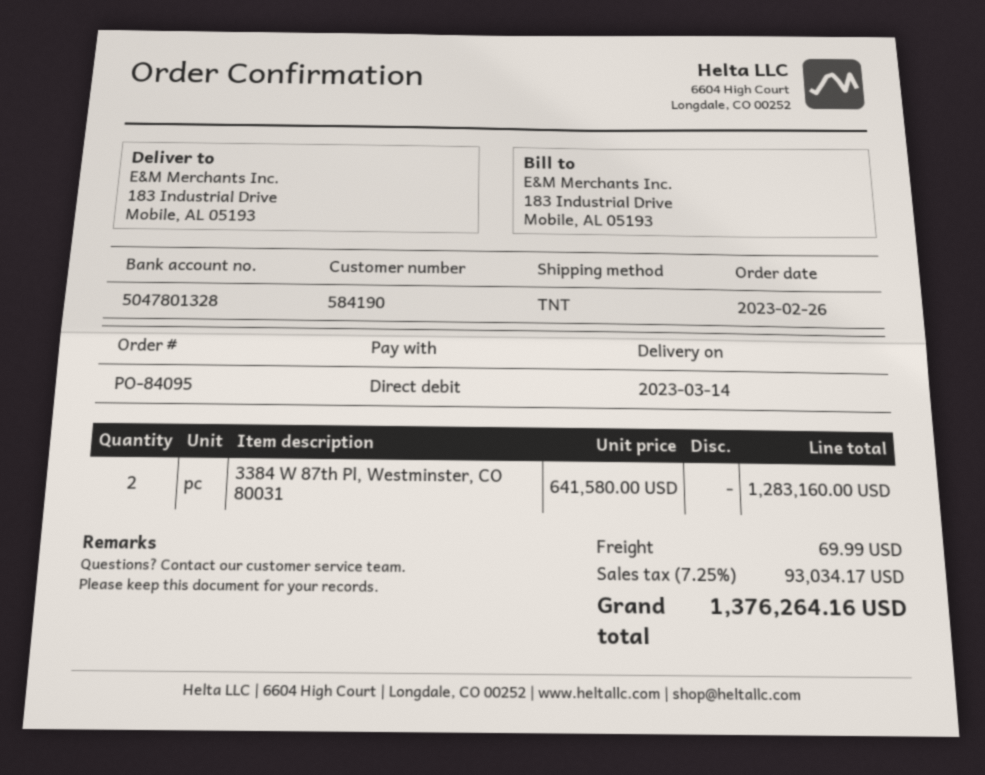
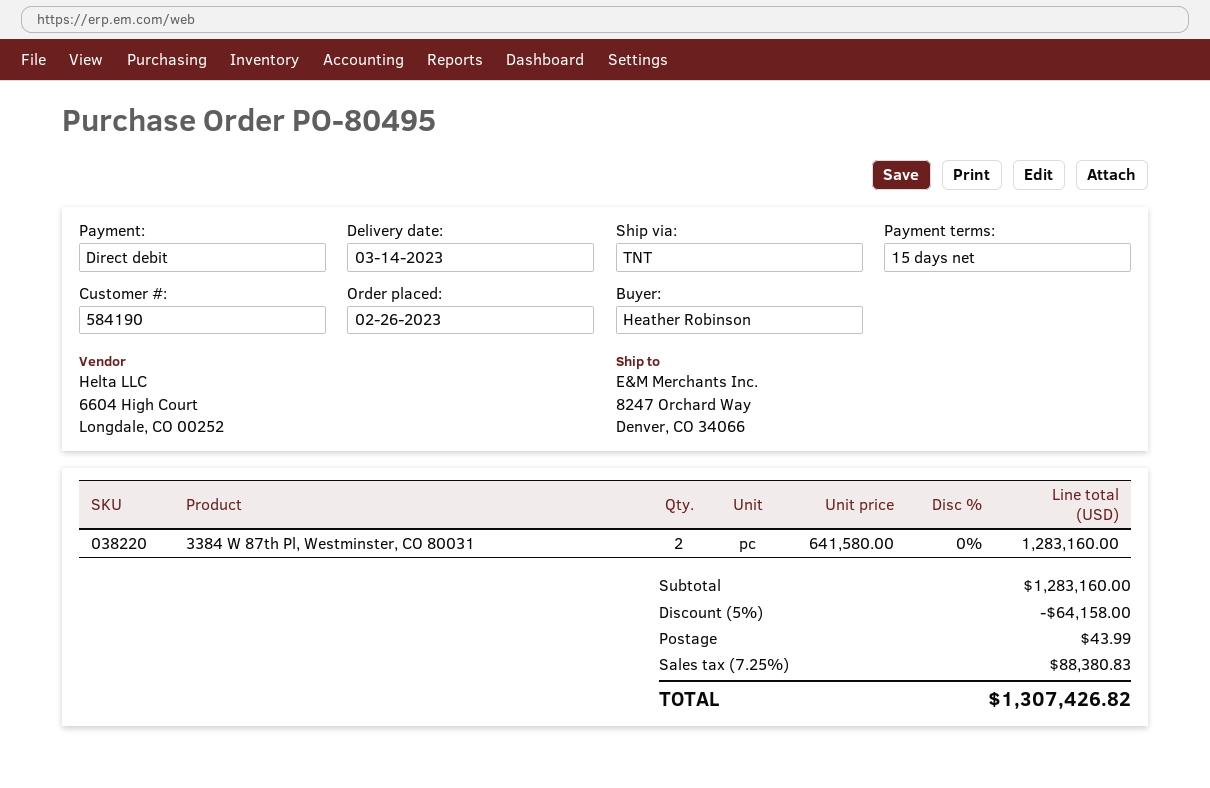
order number: PO-84095 -> PO-80495
ship to: 183 Industrial Drive, Mobile, AL 05193 -> 8247 Orchard Way, Denver, CO 34066
discount: none -> 5% = 64158.00
shipping: 69.99 -> 43.99
tax: 7.25% = 93034.17 -> 7.25% = 88380.83
total: 1376264.16 -> 1307426.82

